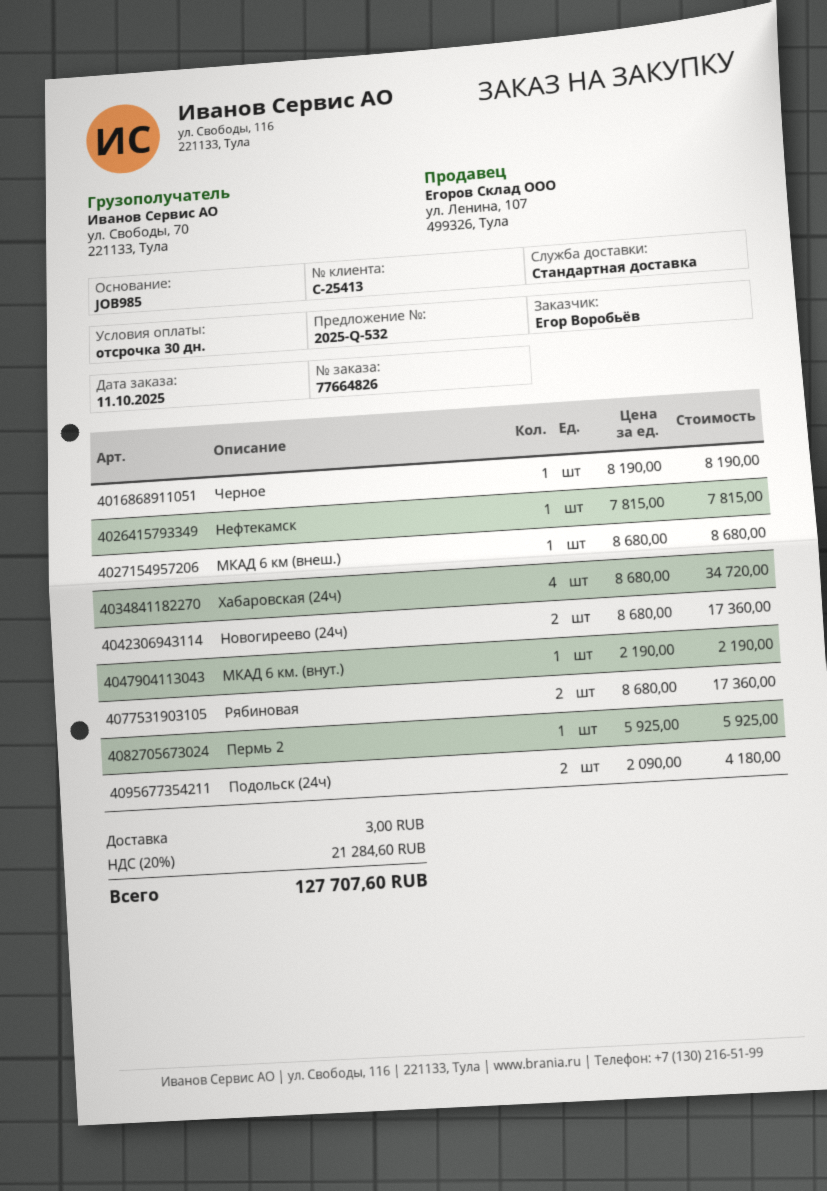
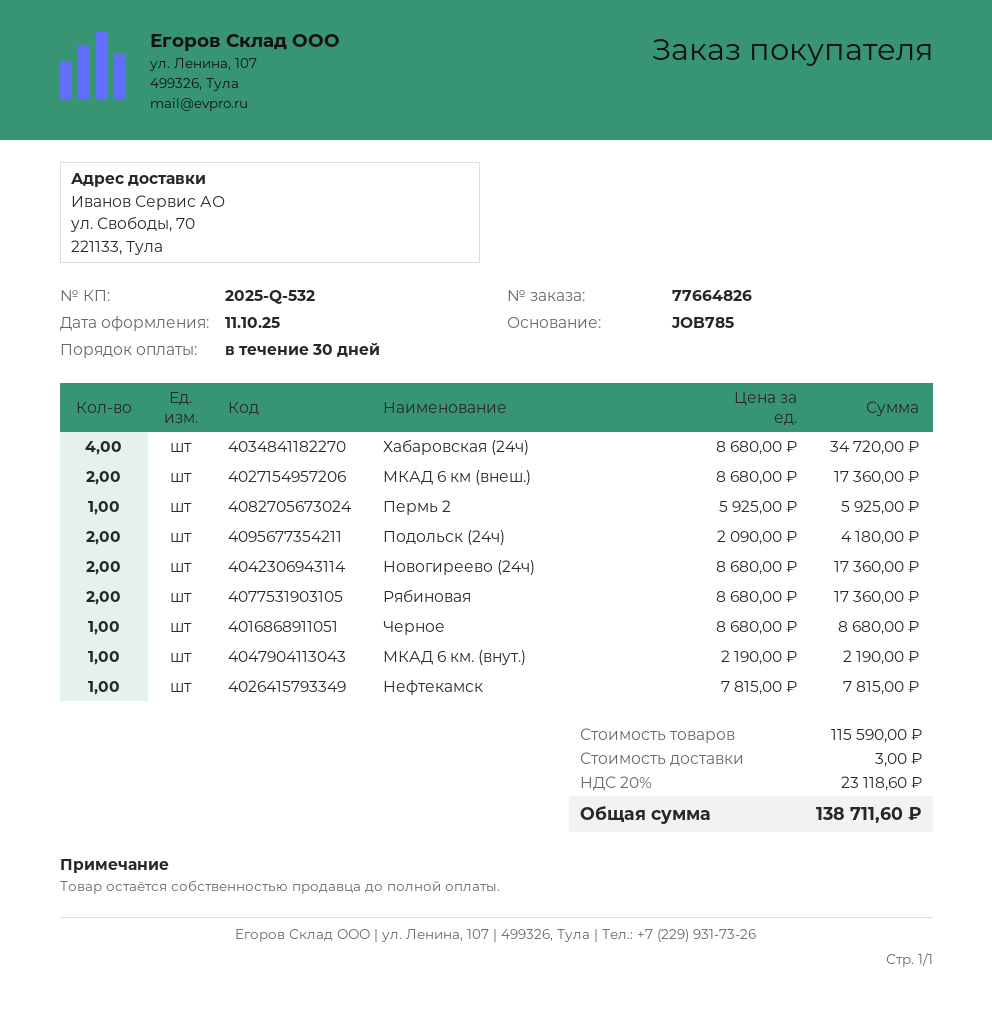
reference: JOB985 -> JOB785
Черное: 1 x 8190.00 = 8190.00 -> 1 x 8680.00 = 8680.00
МКАД 6 км (внеш.): 1 x 8680.00 = 8680.00 -> 2 x 8680.00 = 17360.00
tax: 20% = 21284.60 -> 20% = 23118.60
total: 127707.60 -> 138711.60

